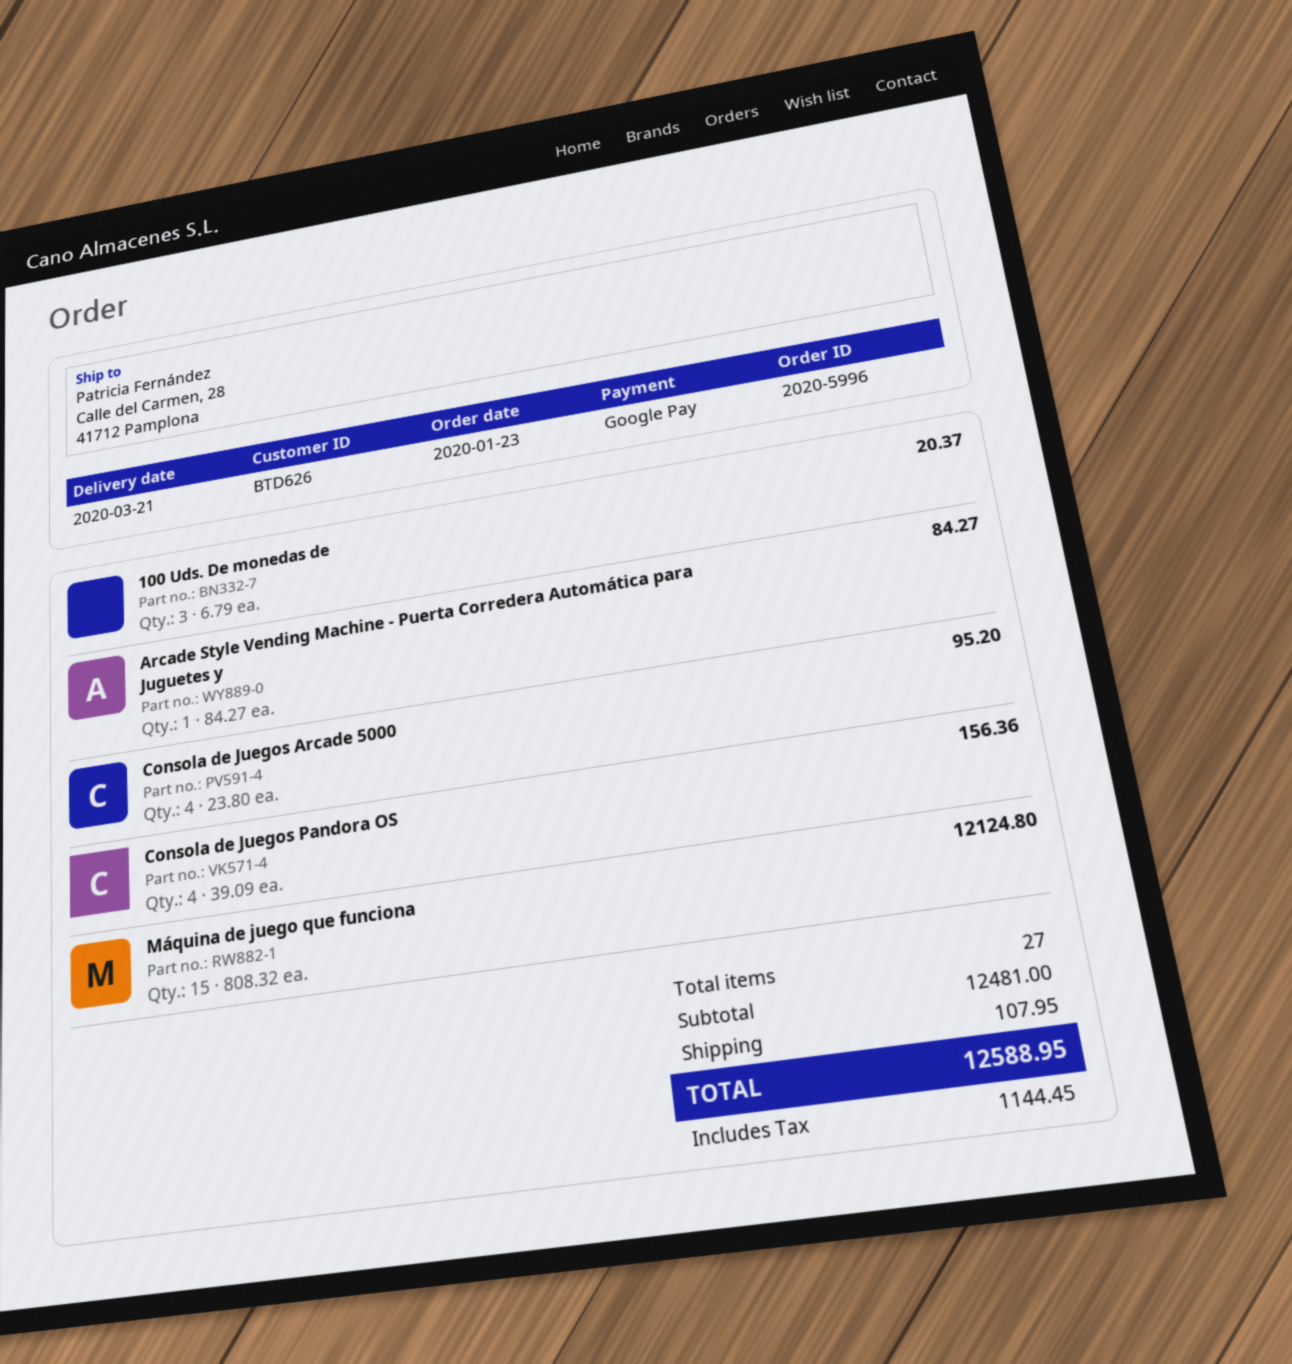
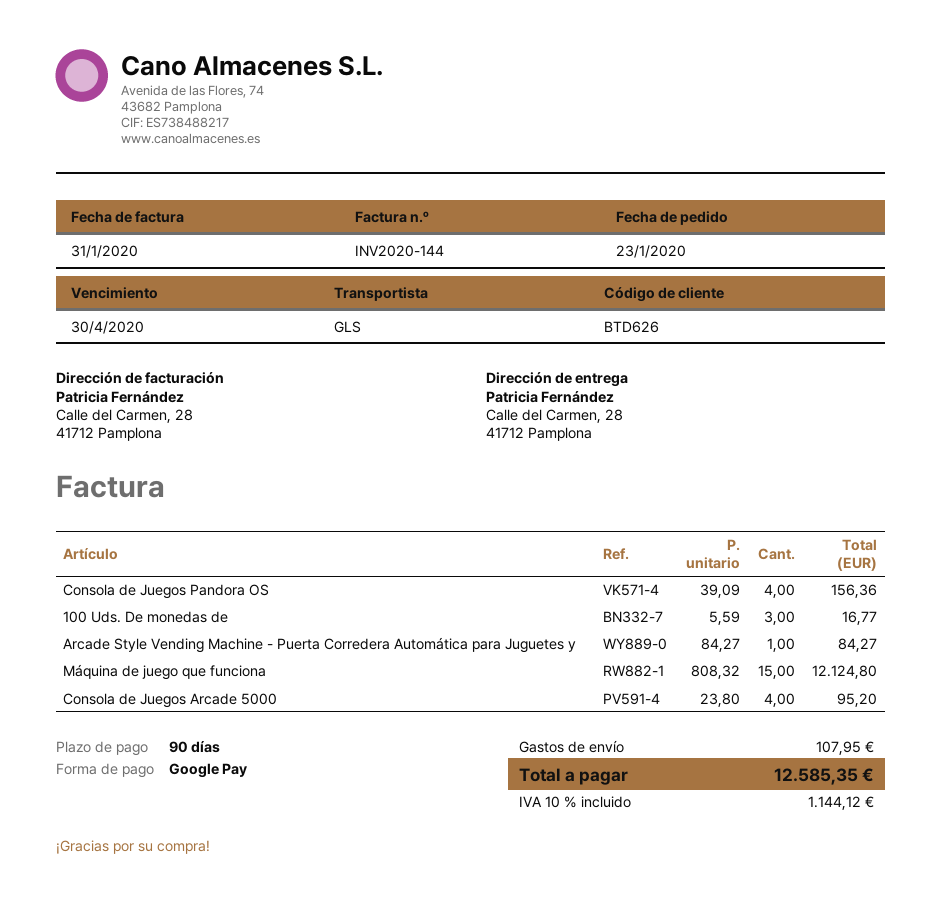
100 Uds. De monedas de: 3 x 6.79 = 20.37 -> 3 x 5.59 = 16.77
tax: 1144.45 -> 1144.12
total: 12588.95 -> 12585.35

